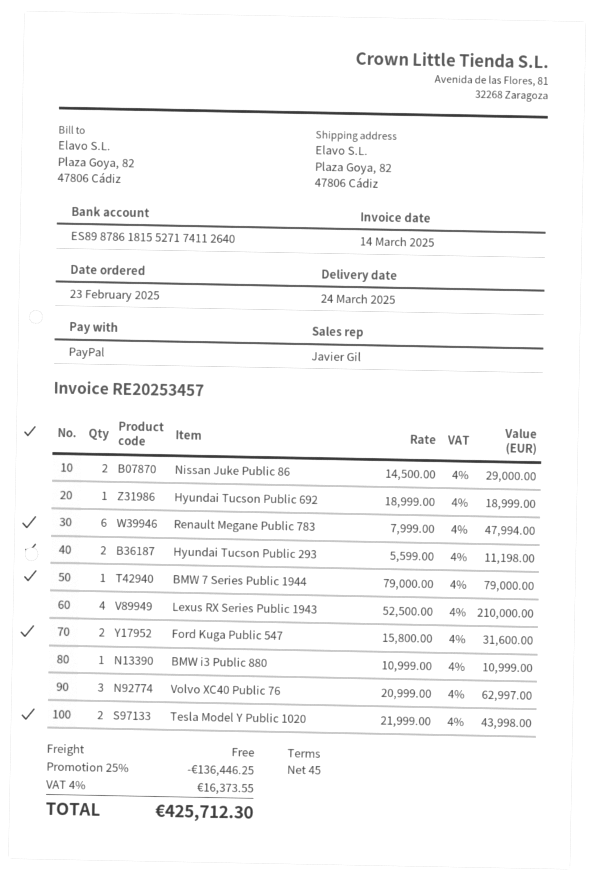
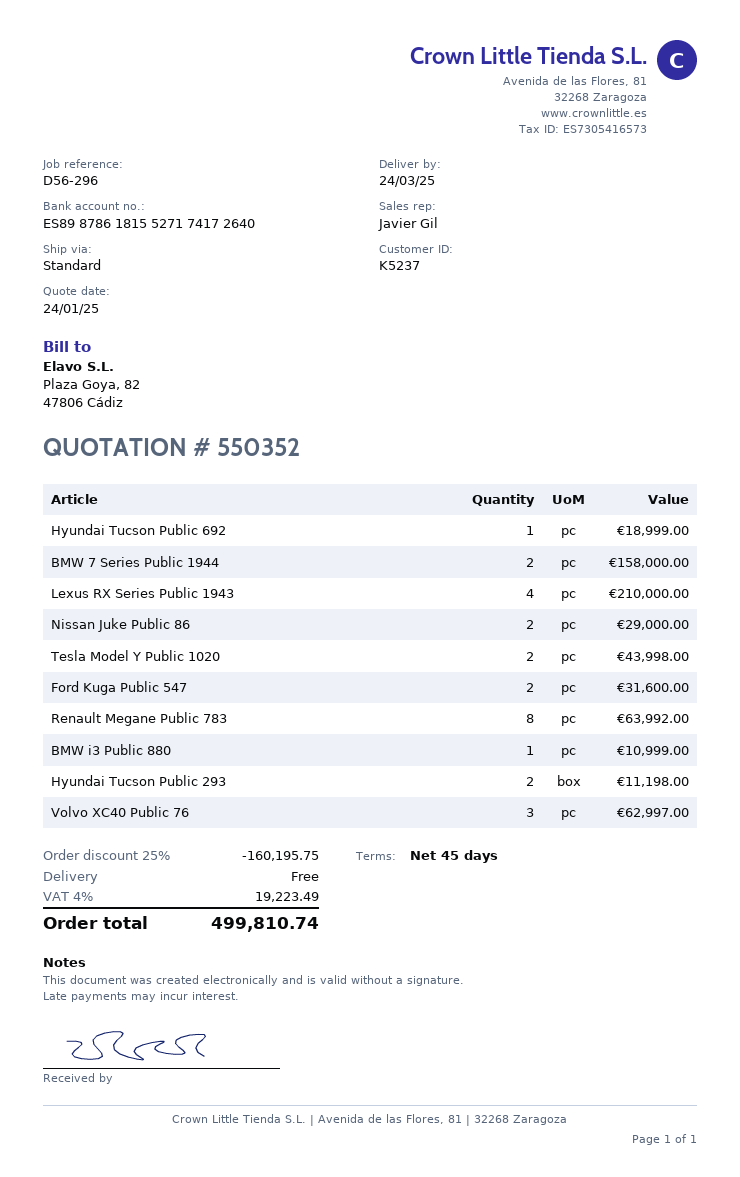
bank account: ES8987861815527174112640 -> ES8987861815527174172640
Renault Megane Public 783: 6 for 47994.00 -> 8 for 63992.00
BMW 7 Series Public 1944: 1 for 79000.00 -> 2 for 158000.00
discount: 25% = 136446.25 -> 25% = 160195.75
tax: 4% = 16373.55 -> 4% = 19223.49
total: 425712.30 -> 499810.74

